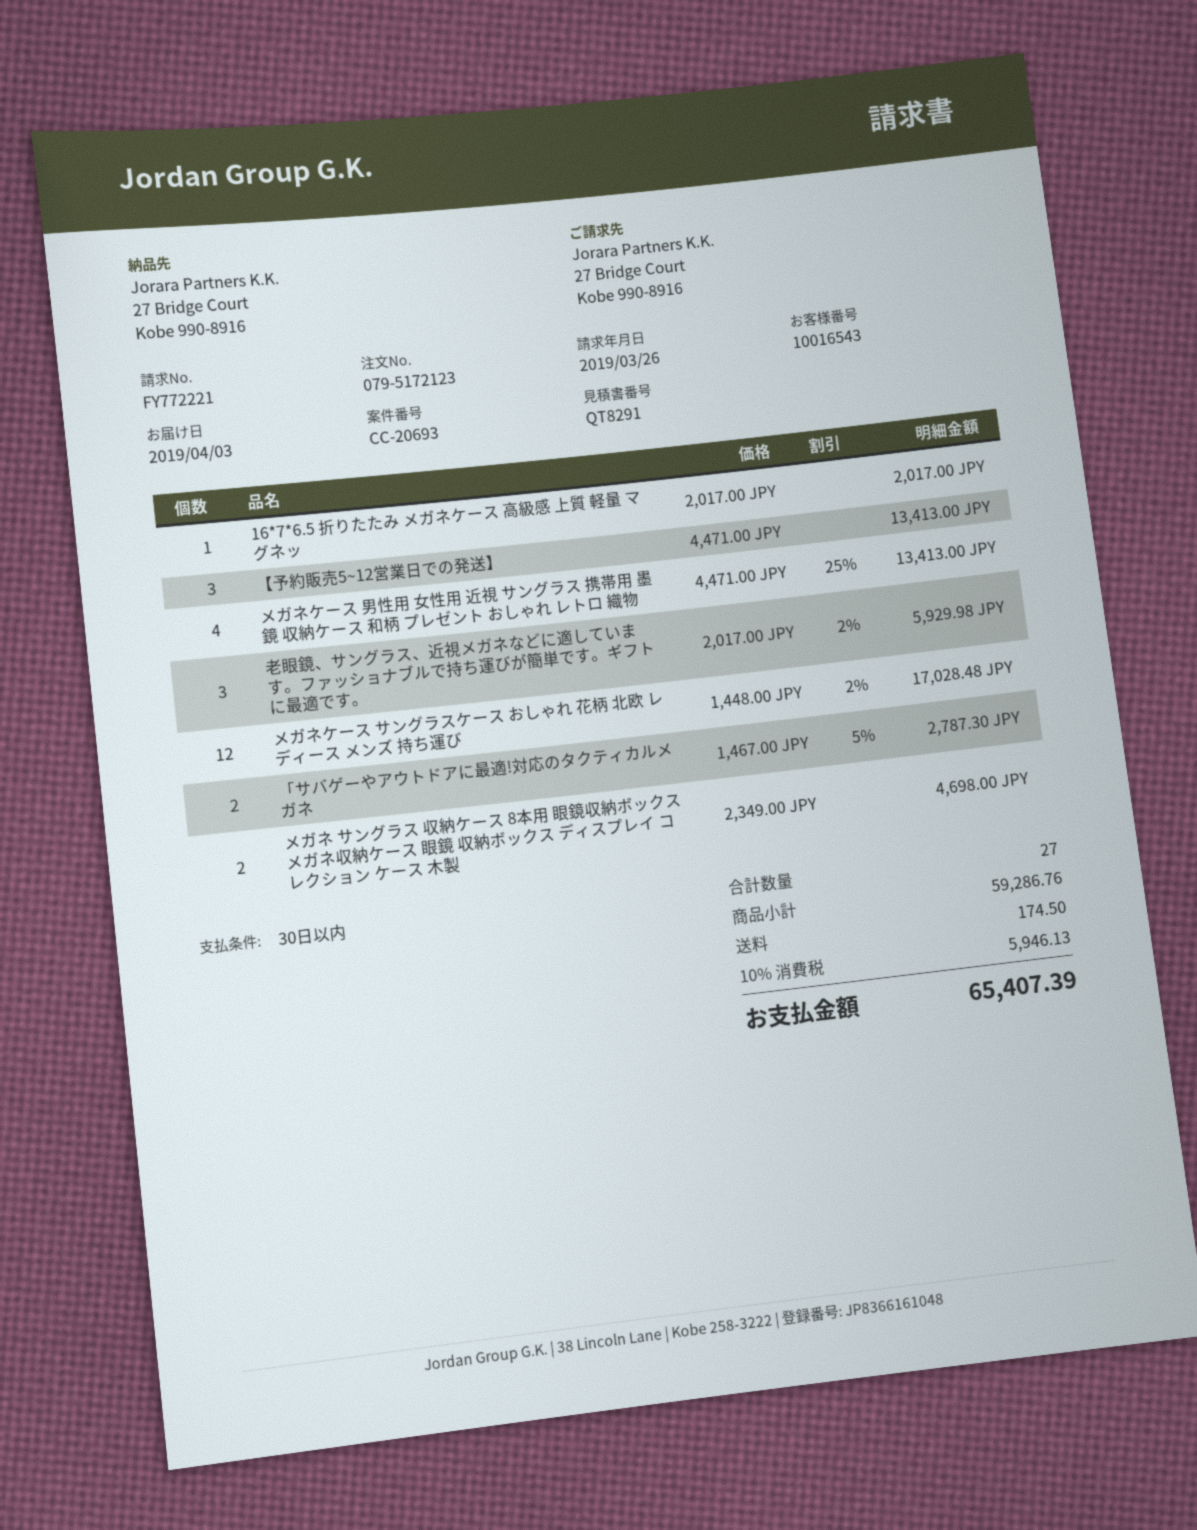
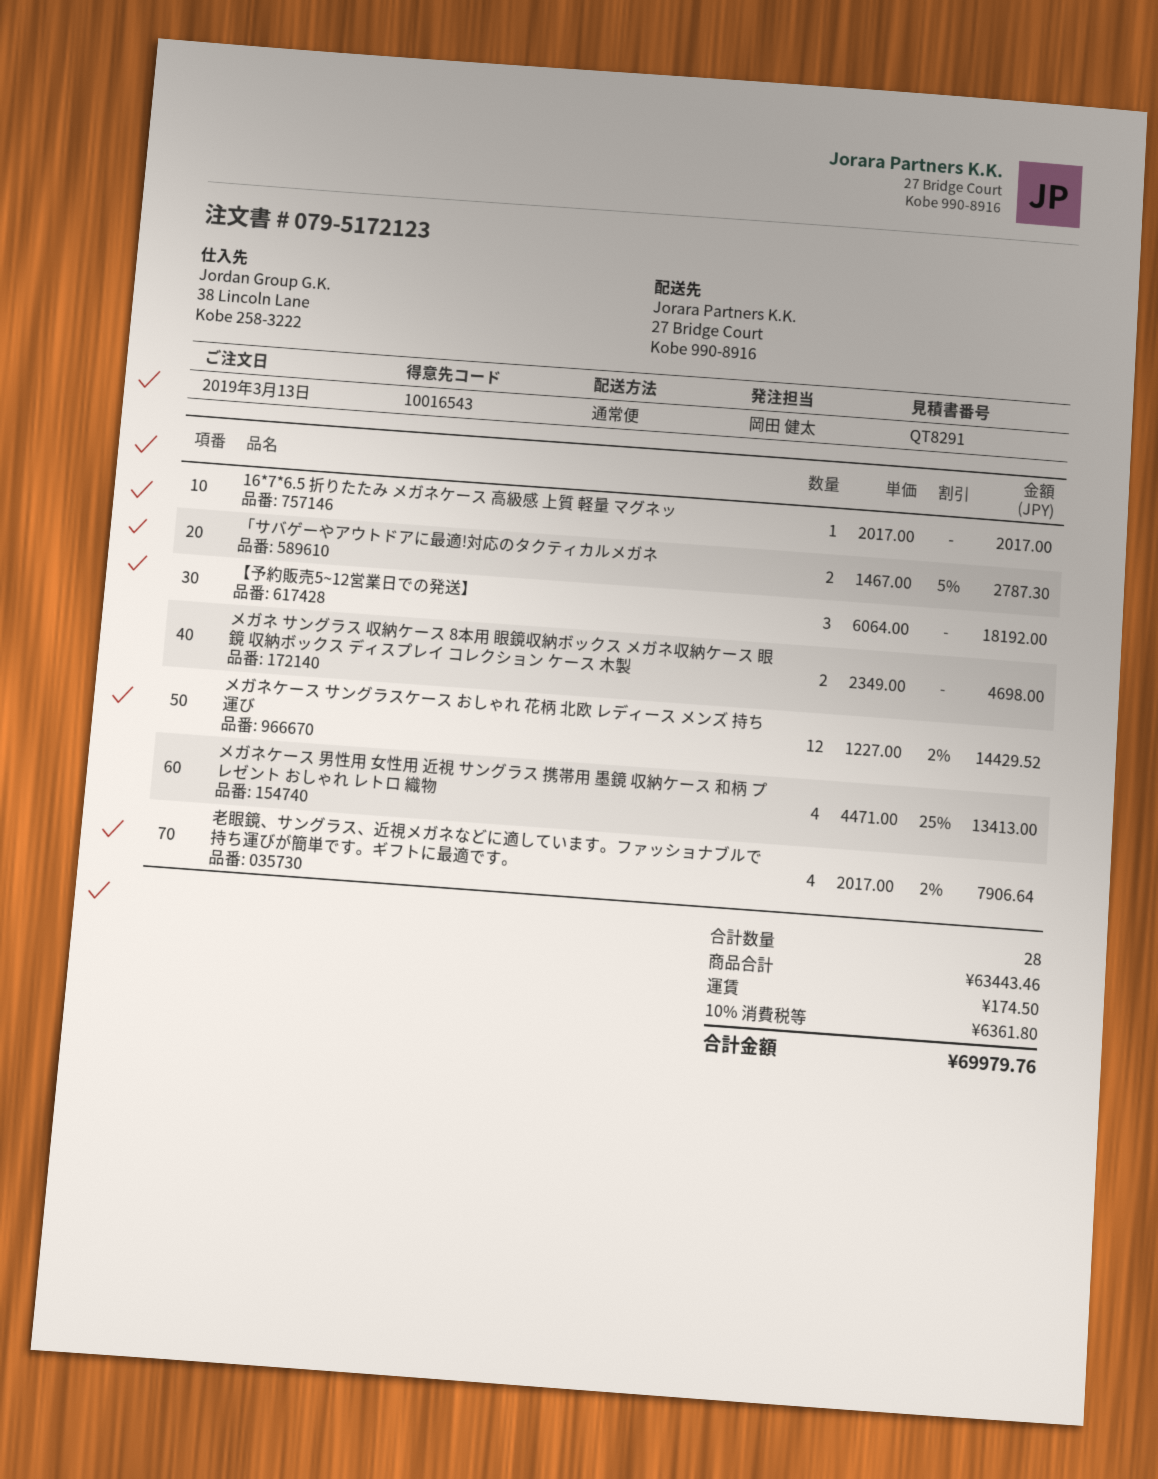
【予約販売5~12営業日での発送】: 3 x 4471.00 = 13413.00 -> 3 x 6064.00 = 18192.00
老眼鏡、サングラス、近視メガネなどに適しています。ファッショナブルで持ち運びが簡単です。ギフトに最適です。: 3 x 2017.00 - 2% = 5929.98 -> 4 x 2017.00 - 2% = 7906.64
メガネケース サングラスケース おしゃれ 花柄 北欧 レディース メンズ 持ち運び: 12 x 1448.00 - 2% = 17028.48 -> 12 x 1227.00 - 2% = 14429.52
total quantity: 27 -> 28
subtotal: 59286.76 -> 63443.46
tax: 10% = 5946.13 -> 10% = 6361.80
total: 65407.39 -> 69979.76

